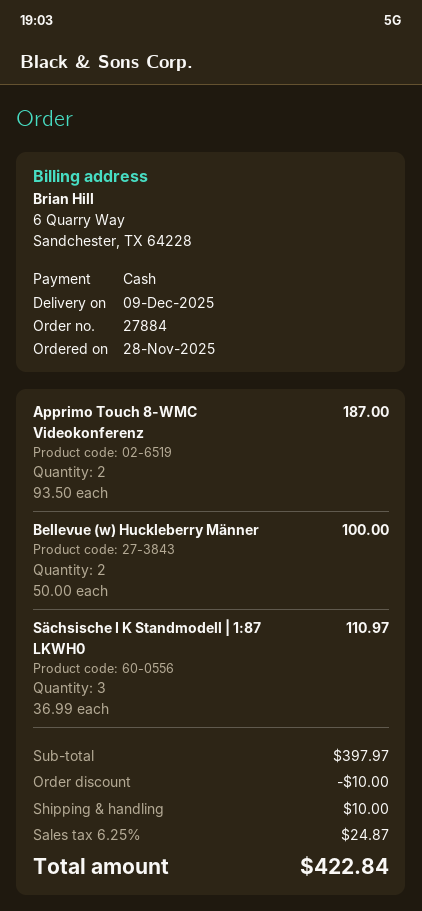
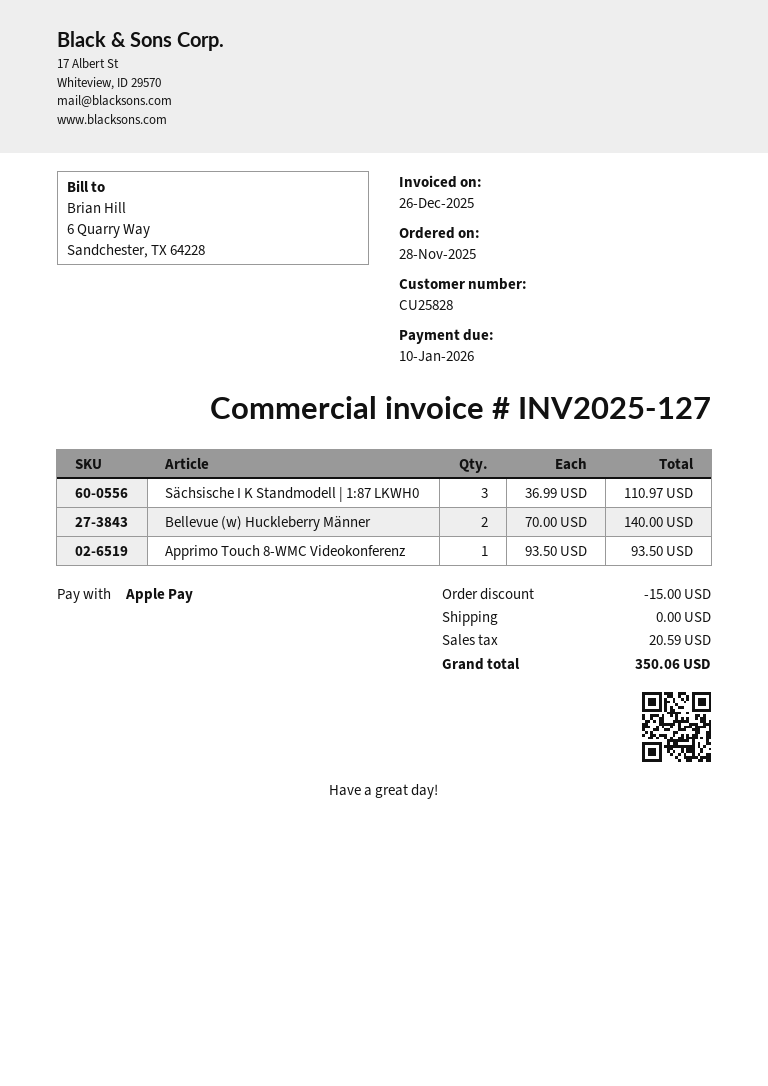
payment method: cash -> Apple Pay
Apprimo Touch 8-WMC Videokonferenz: 2 x 93.50 = 187.00 -> 1 x 93.50 = 93.50
Bellevue (w) Huckleberry Männer: 2 x 50.00 = 100.00 -> 2 x 70.00 = 140.00
discount: 10.00 -> 15.00
shipping: 10.00 -> 0.00
tax: 24.87 -> 20.59
total: 422.84 -> 350.06

